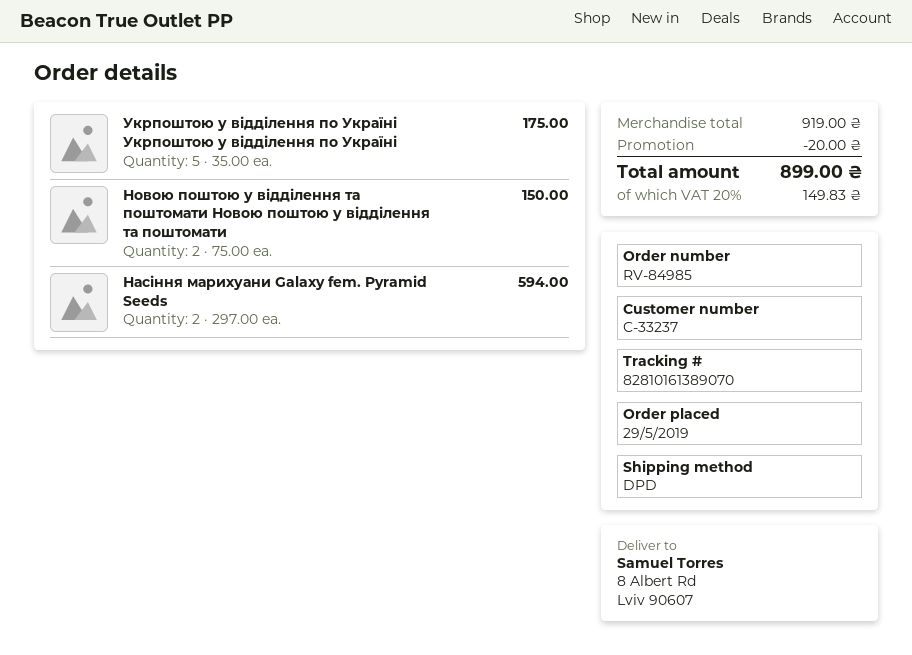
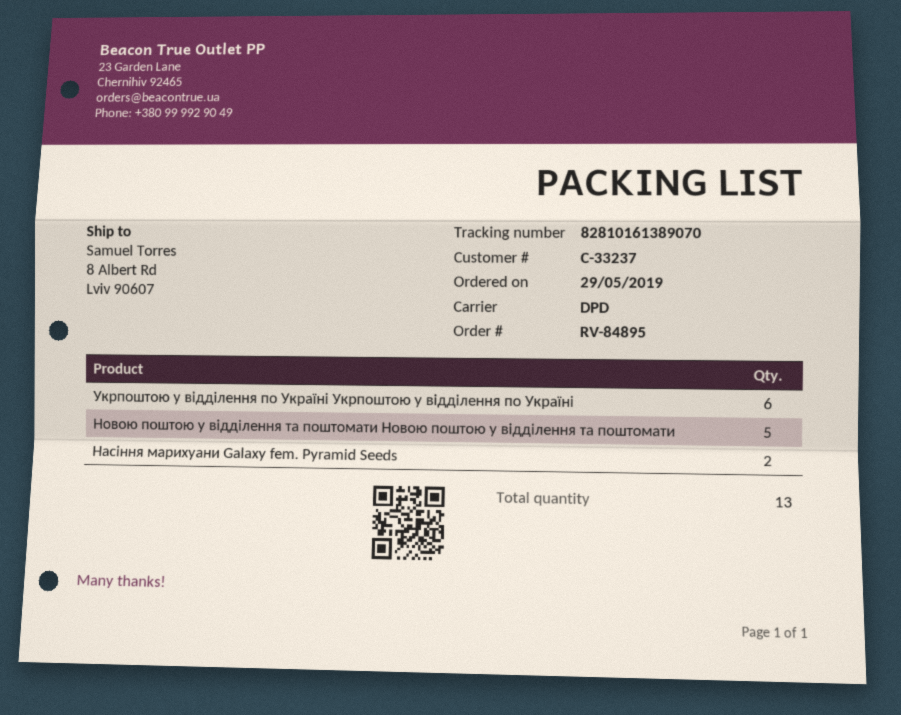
order number: RV-84985 -> RV-84895
Укрпоштою у відділення по Україні Укрпоштою у відділення по Україні: 5 -> 6
Новою поштою у відділення та поштомати Новою поштою у відділення та поштомати: 2 -> 5

